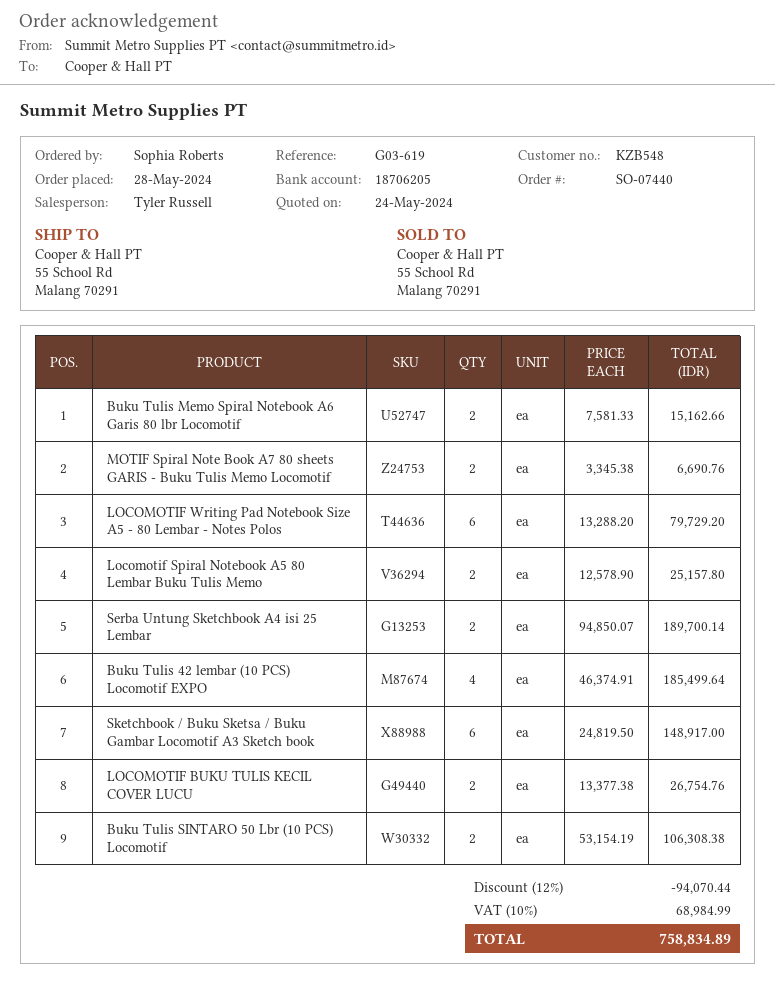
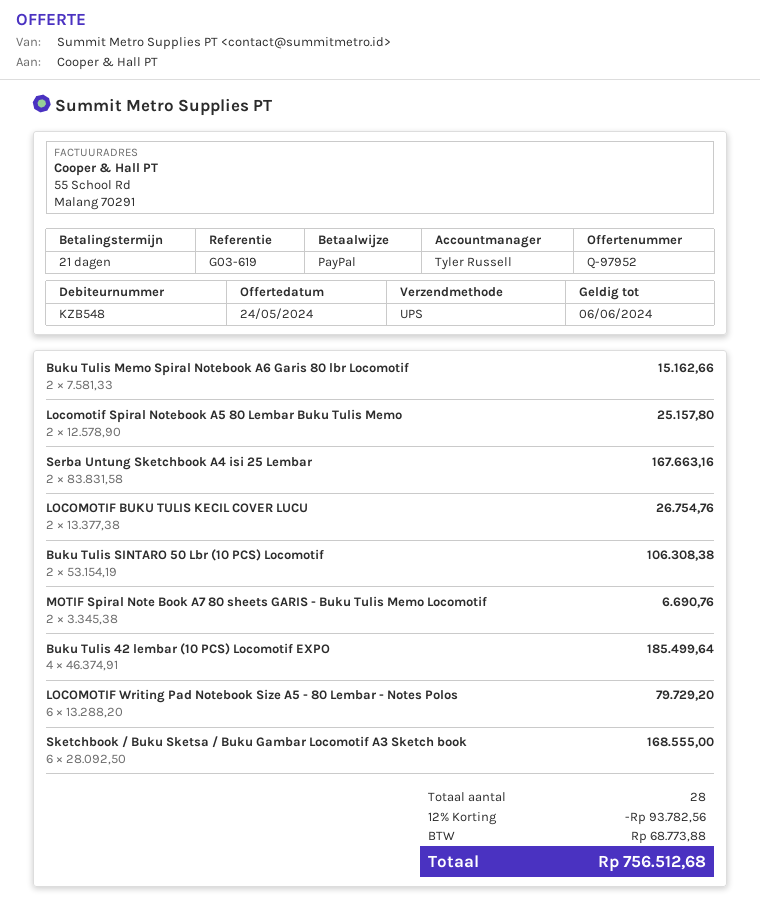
Serba Untung Sketchbook A4 isi 25 Lembar: 2 x 94850.07 = 189700.14 -> 2 x 83831.58 = 167663.16
Sketchbook / Buku Sketsa / Buku Gambar Locomotif A3 Sketch book: 6 x 24819.50 = 148917.00 -> 6 x 28092.50 = 168555.00
discount: 12% = 94070.44 -> 12% = 93782.56
tax: 68984.99 -> 68773.88
total: 758834.89 -> 756512.68

